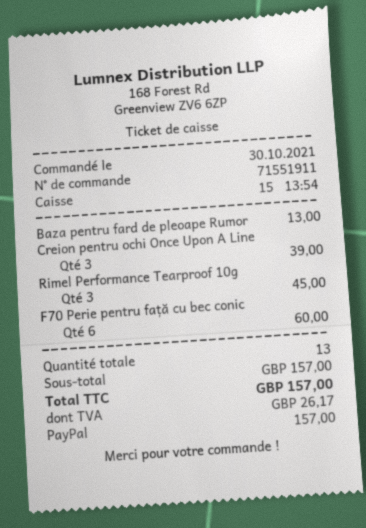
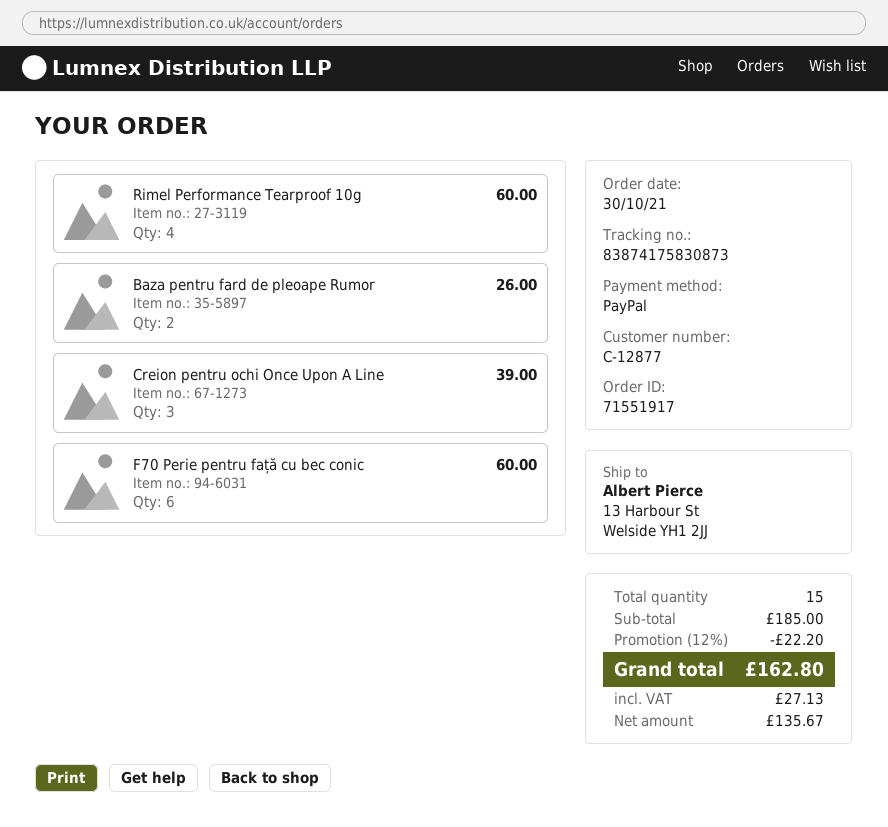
order number: 71551911 -> 71551917
Baza pentru fard de pleoape Rumor: 1 for 13.00 -> 2 for 26.00
Rimel Performance Tearproof 10g: 3 for 45.00 -> 4 for 60.00
total quantity: 13 -> 15
subtotal: 157.00 -> 185.00
discount: none -> 12% = 22.20
tax: 26.17 -> 27.13
total: 157.00 -> 162.80

